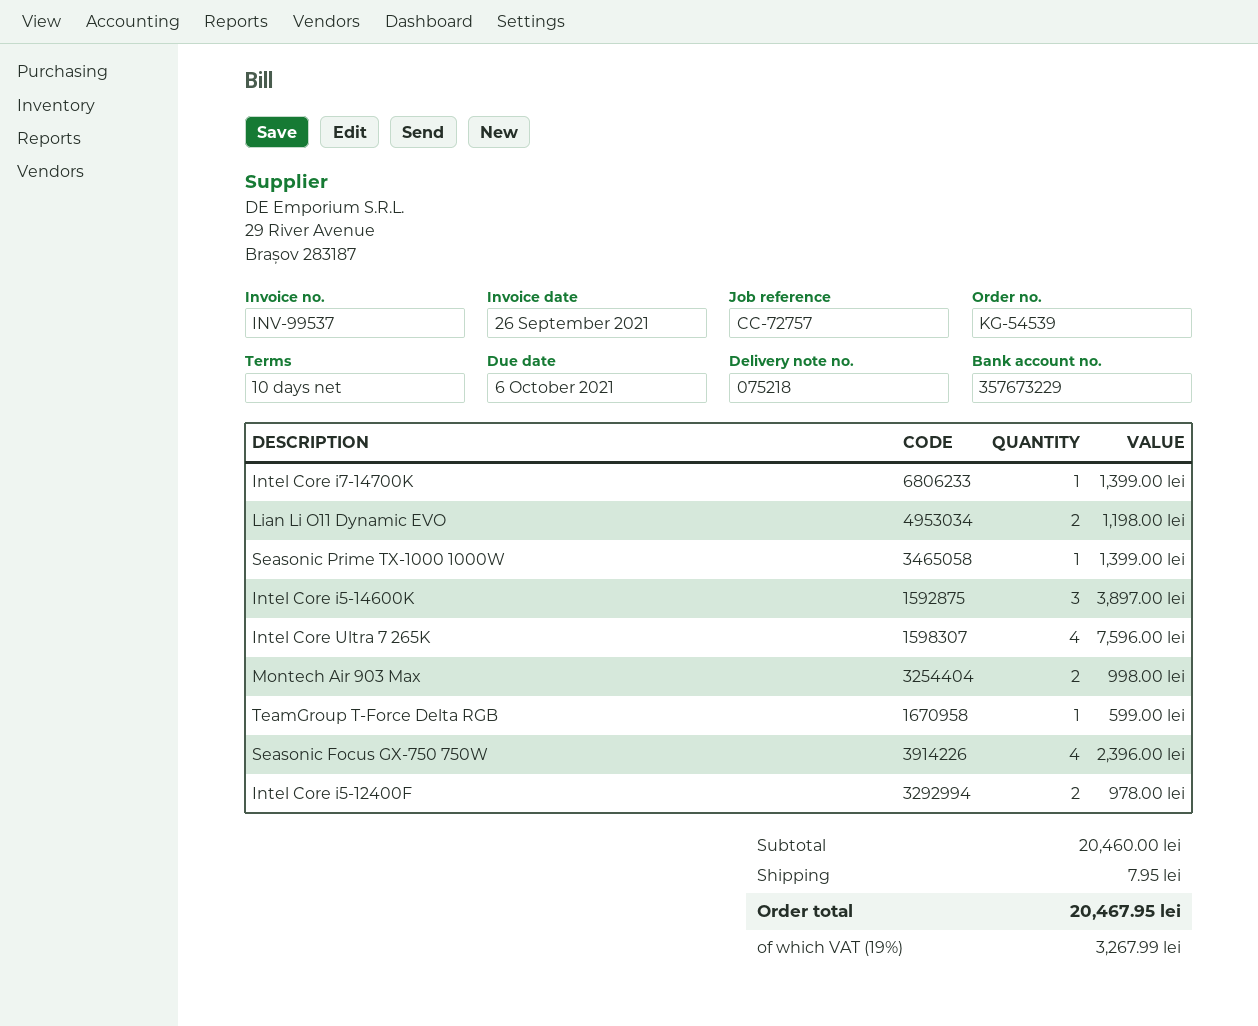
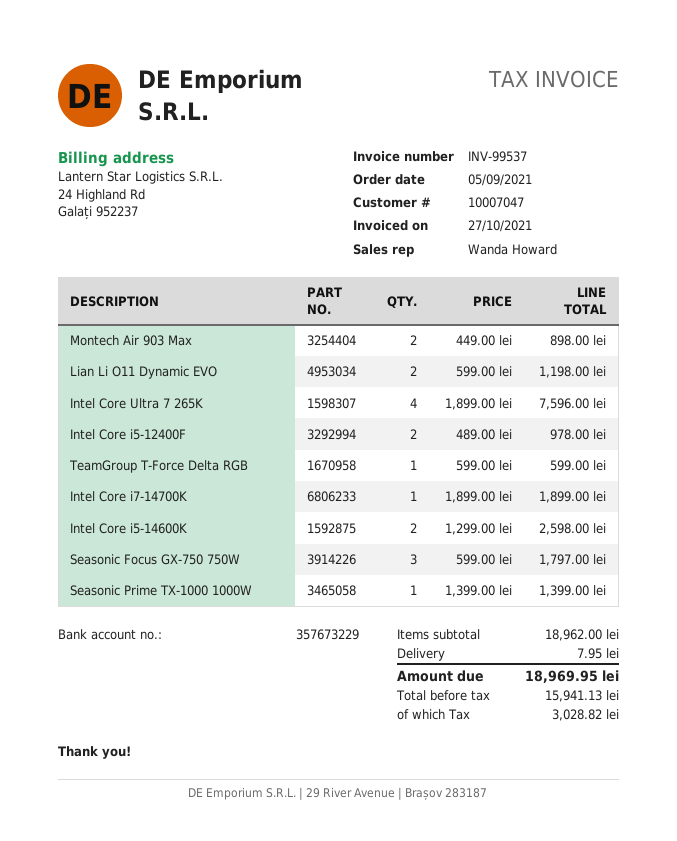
invoice date: 2021-09-26 -> 2021-10-27
Intel Core i7-14700K: 1 for 1399.00 -> 1 for 1899.00
Intel Core i5-14600K: 3 for 3897.00 -> 2 for 2598.00
Montech Air 903 Max: 2 for 998.00 -> 2 for 898.00
Seasonic Focus GX-750 750W: 4 for 2396.00 -> 3 for 1797.00
subtotal: 20460.00 -> 18962.00
tax: 3267.99 -> 3028.82
total: 20467.95 -> 18969.95

